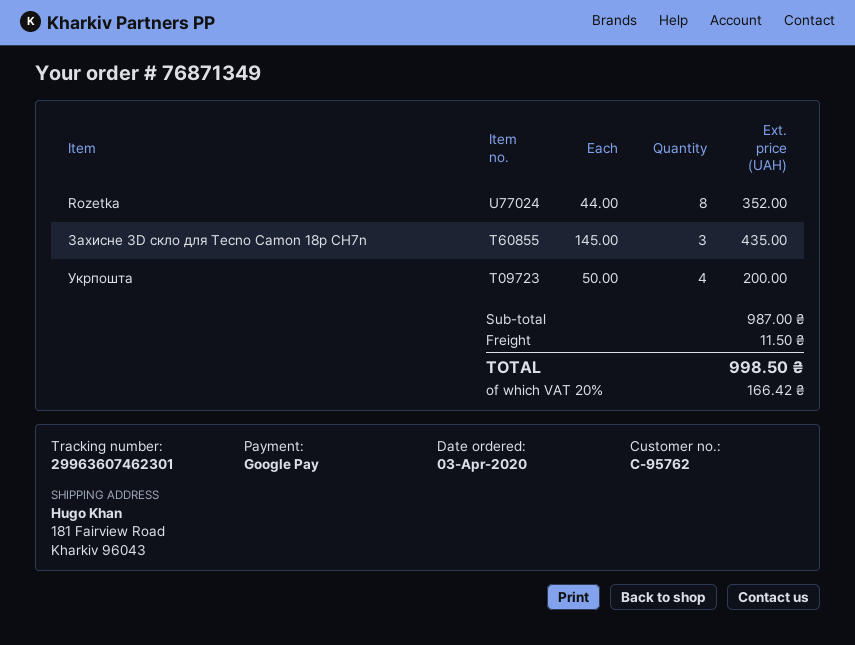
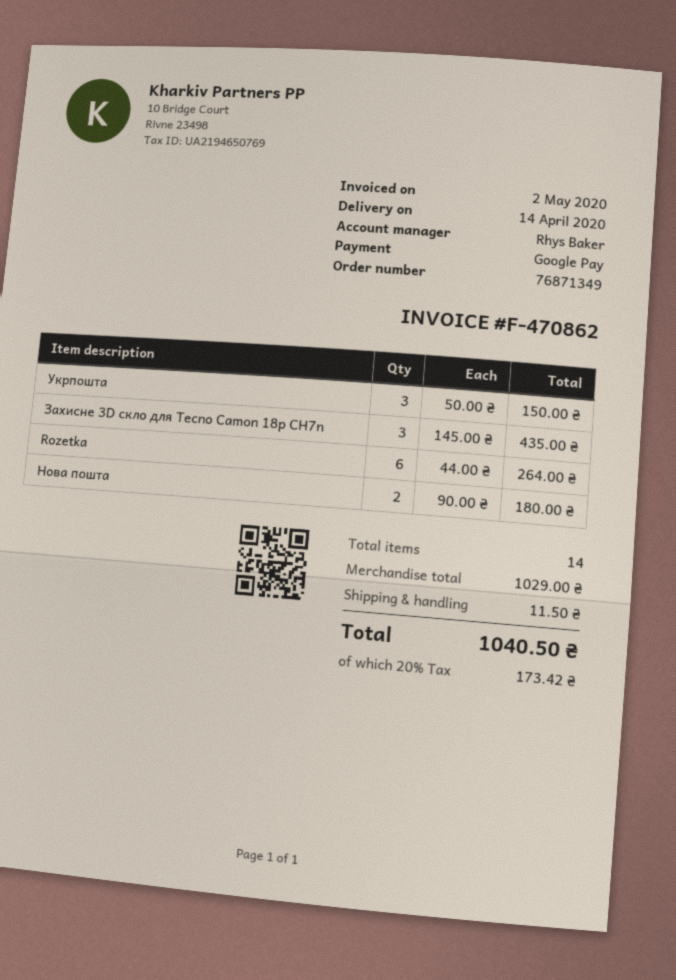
Rozetka: 8 x 44.00 = 352.00 -> 6 x 44.00 = 264.00
Укрпошта: 4 x 50.00 = 200.00 -> 3 x 50.00 = 150.00
Нова пошта: none -> 2 x 90.00 = 180.00
subtotal: 987.00 -> 1029.00
tax: 20% = 166.42 -> 20% = 173.42
total: 998.50 -> 1040.50

